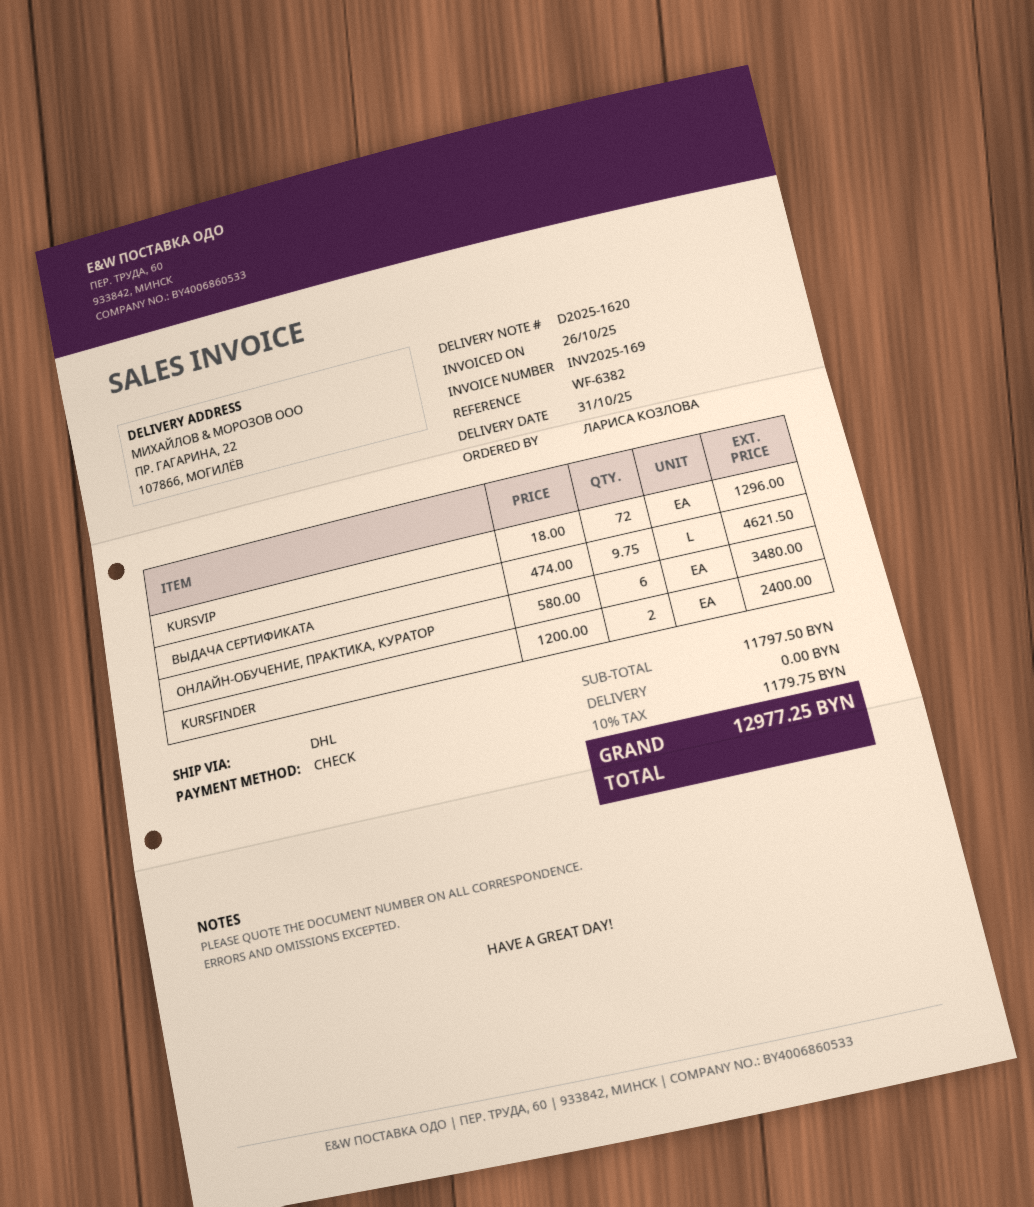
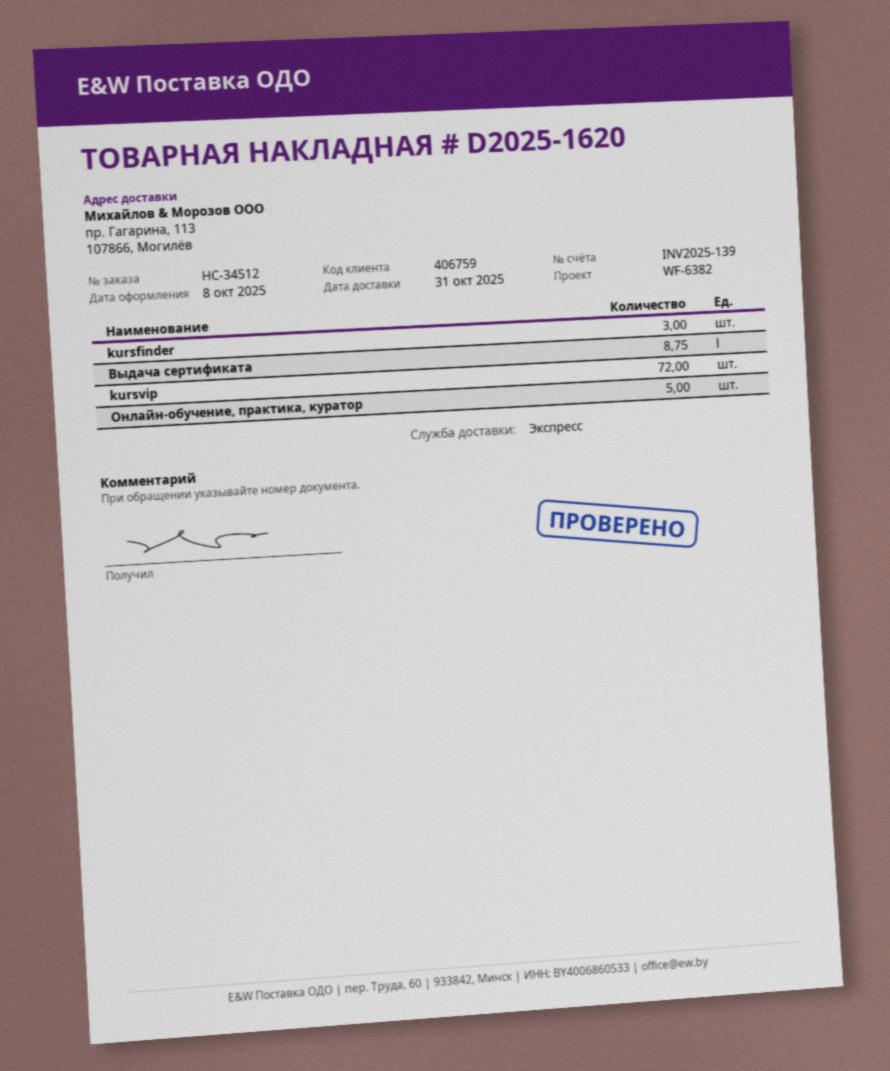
invoice number: INV2025-169 -> INV2025-139
shipping method: DHL -> express
ship to: ПР. ГАГАРИНА, 22, 107866, МОГИЛЁВ -> пр. Гагарина, 113, 107866, Могилёв
ВЫДАЧА СЕРТИФИКАТА: 9.75 -> 8.75
ОНЛАЙН-ОБУЧЕНИЕ, ПРАКТИКА, КУРАТОР: 6 -> 5
KURSFINDER: 2 -> 3

